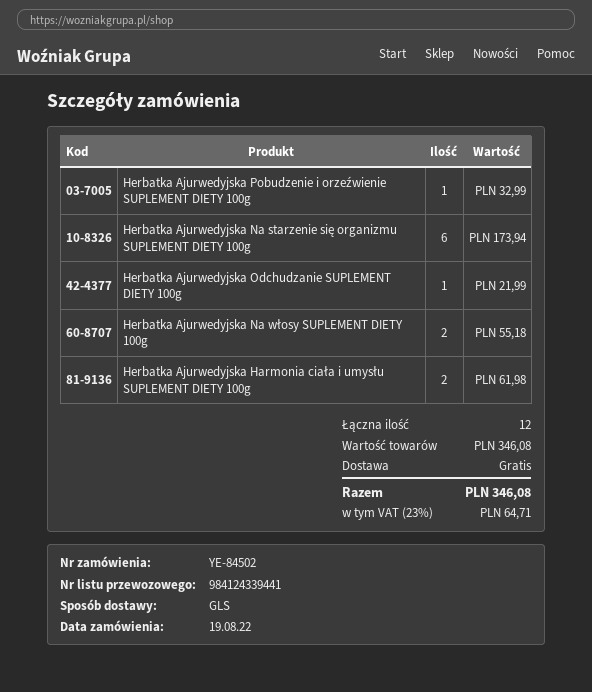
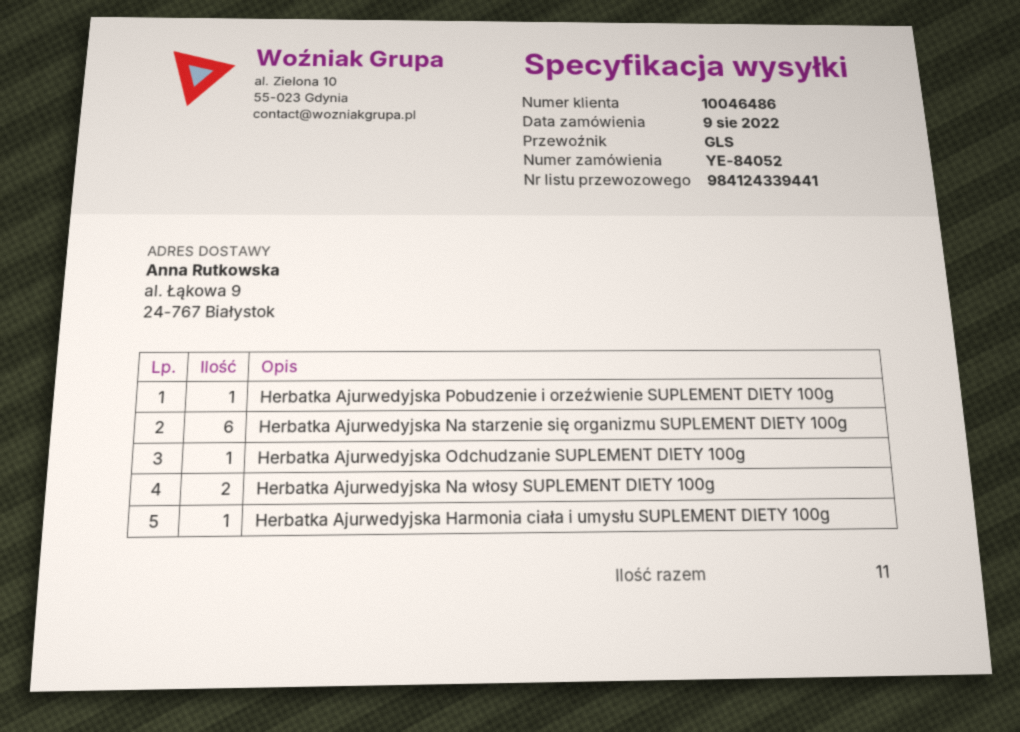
order number: YE-84502 -> YE-84052
order date: 2022-08-19 -> 2022-08-09
Herbatka Ajurwedyjska Harmonia ciała i umysłu SUPLEMENT DIETY 100g: 2 -> 1
total quantity: 12 -> 11

